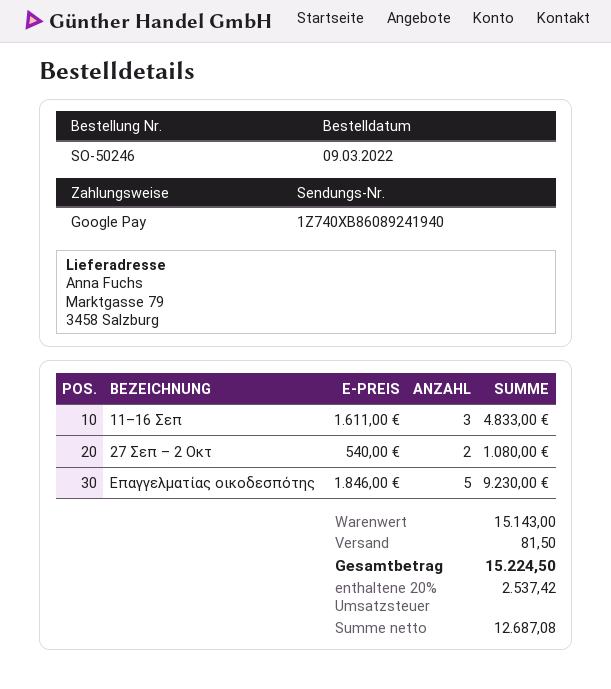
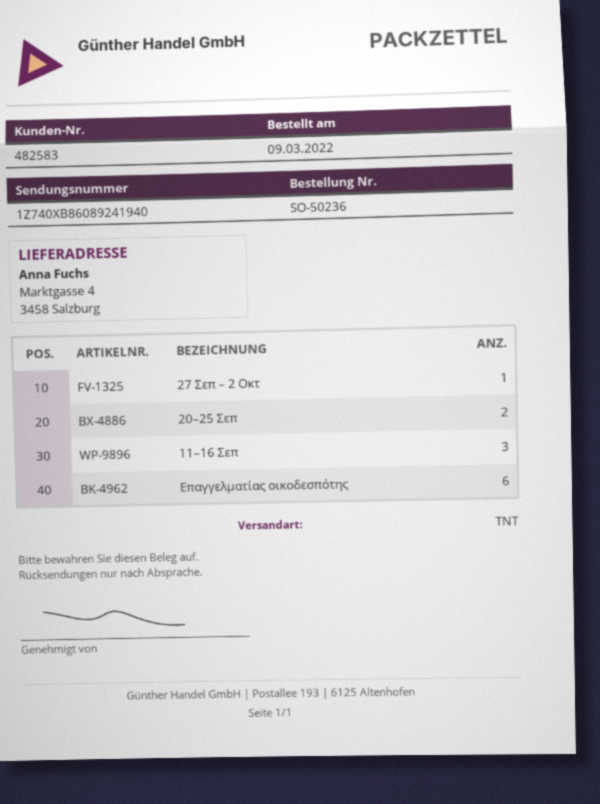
order number: SO-50246 -> SO-50236
ship to: Marktgasse 79, 3458 Salzburg -> Marktgasse 4, 3458 Salzburg
27 Σεπ – 2 Οκτ: 2 -> 1
Επαγγελματίας οικοδεσπότης: 5 -> 6
20–25 Σεπ: none -> 2

